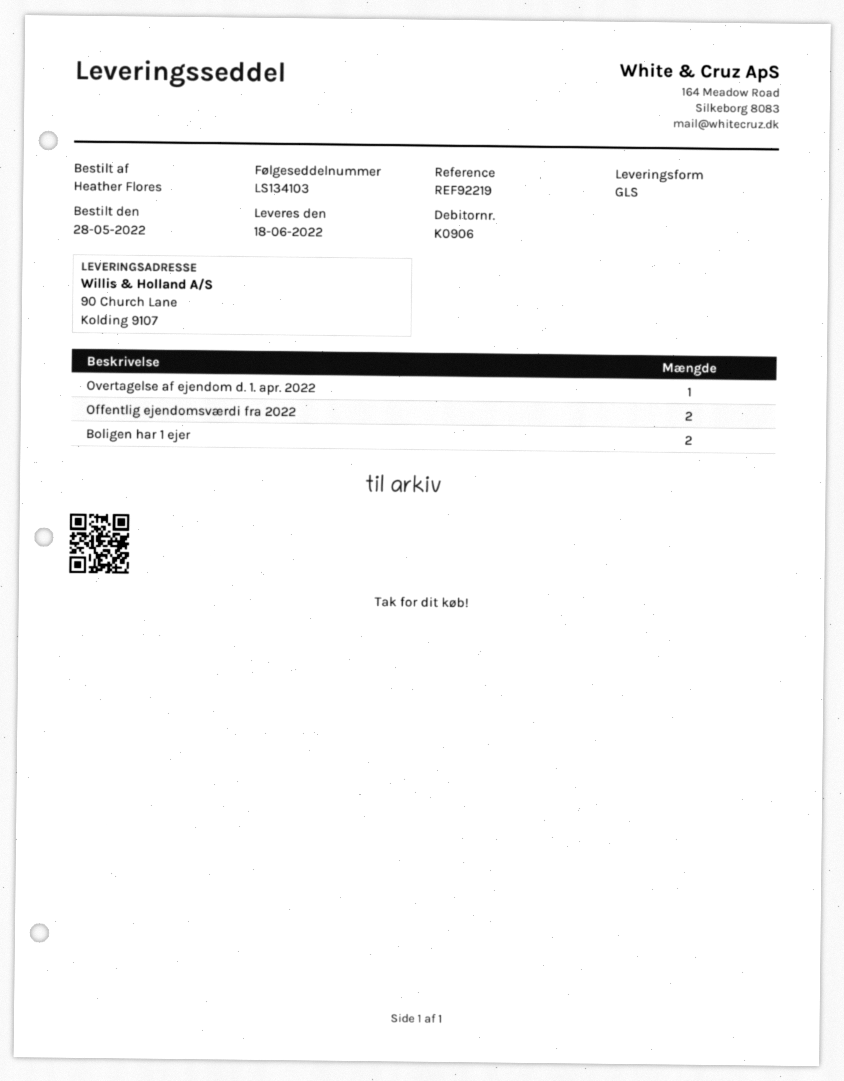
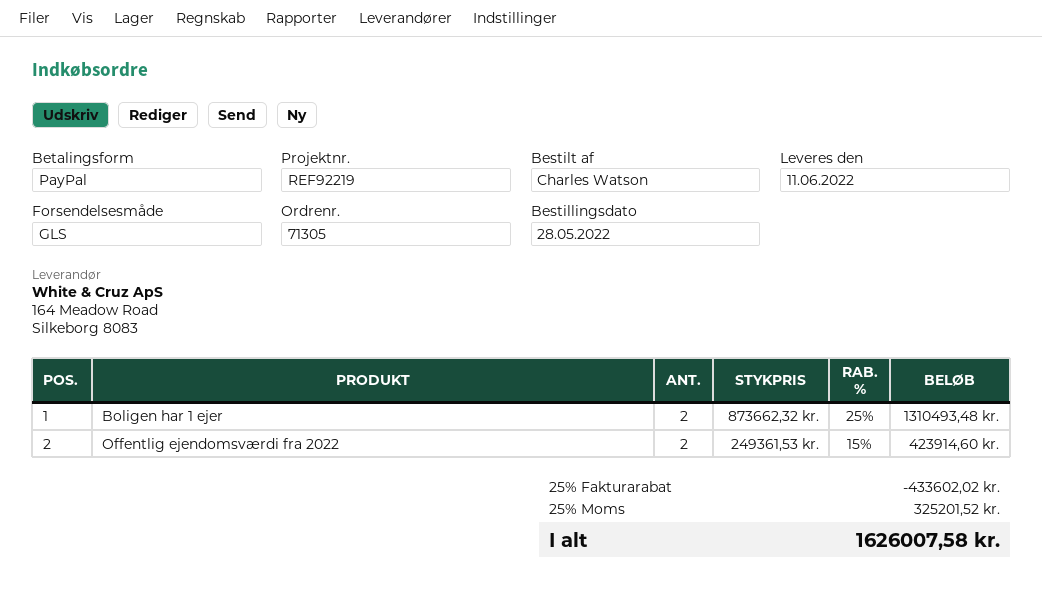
delivery date: 2022-06-18 -> 2022-06-11
ordered by: Heather Flores -> Charles Watson
Overtagelse af ejendom d. 1. apr. 2022: 1 -> none

